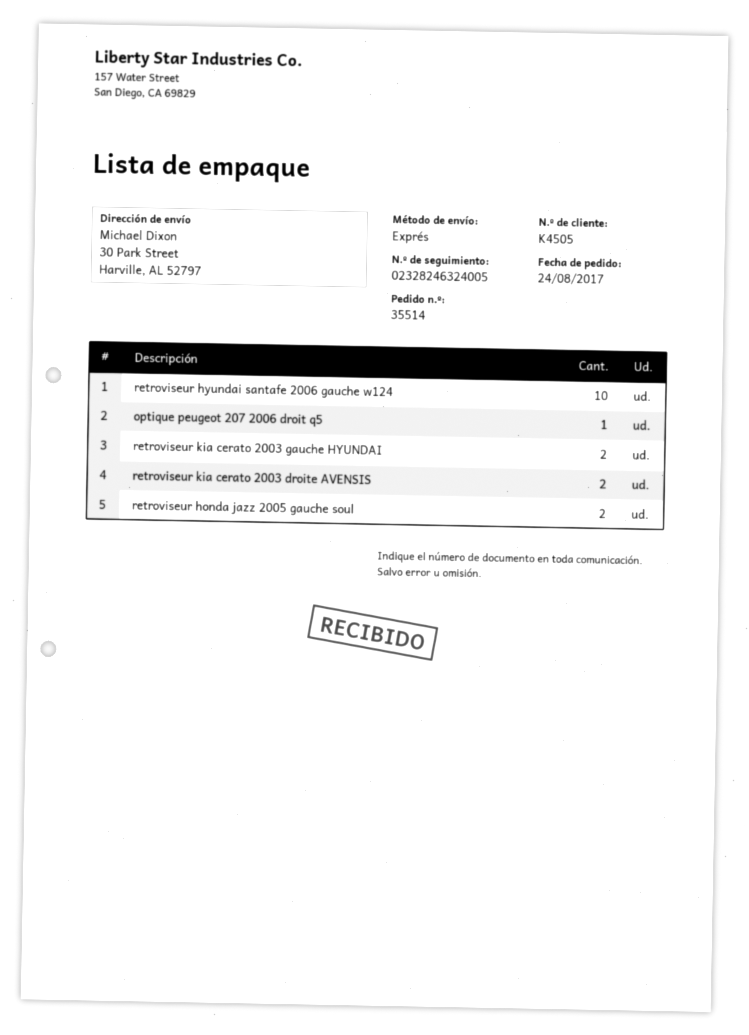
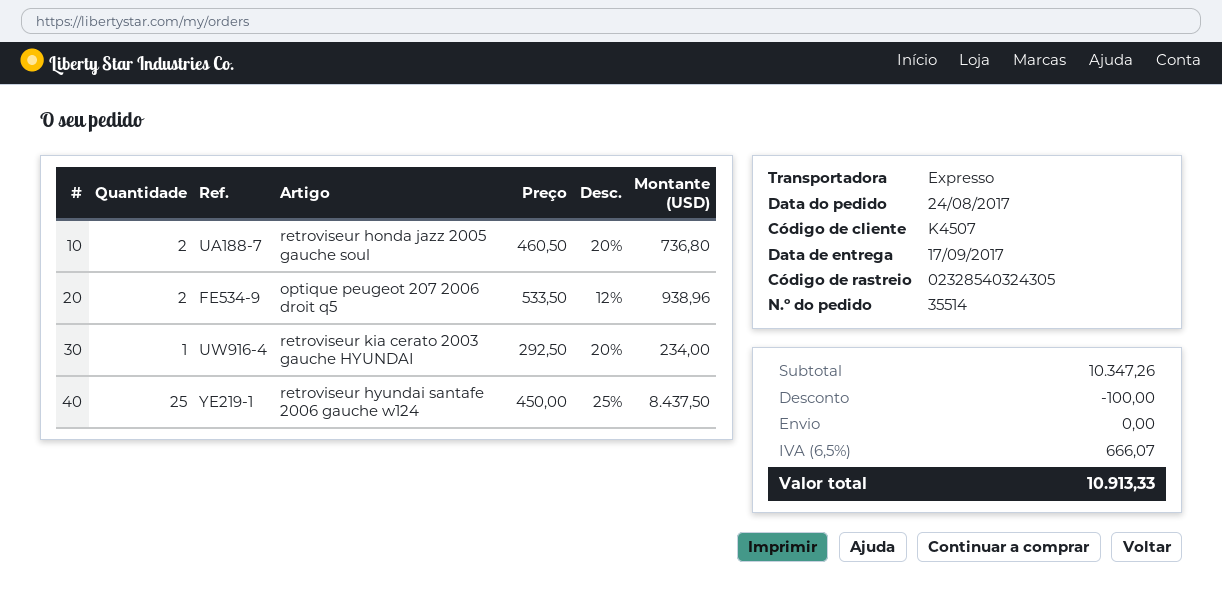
customer number: K4505 -> K4507
tracking number: 02328246324005 -> 02328540324305
retroviseur hyundai santafe 2006 gauche w124: 10 -> 25
optique peugeot 207 2006 droit q5: 1 -> 2
retroviseur kia cerato 2003 gauche HYUNDAI: 2 -> 1
retroviseur kia cerato 2003 droite AVENSIS: 2 -> none

